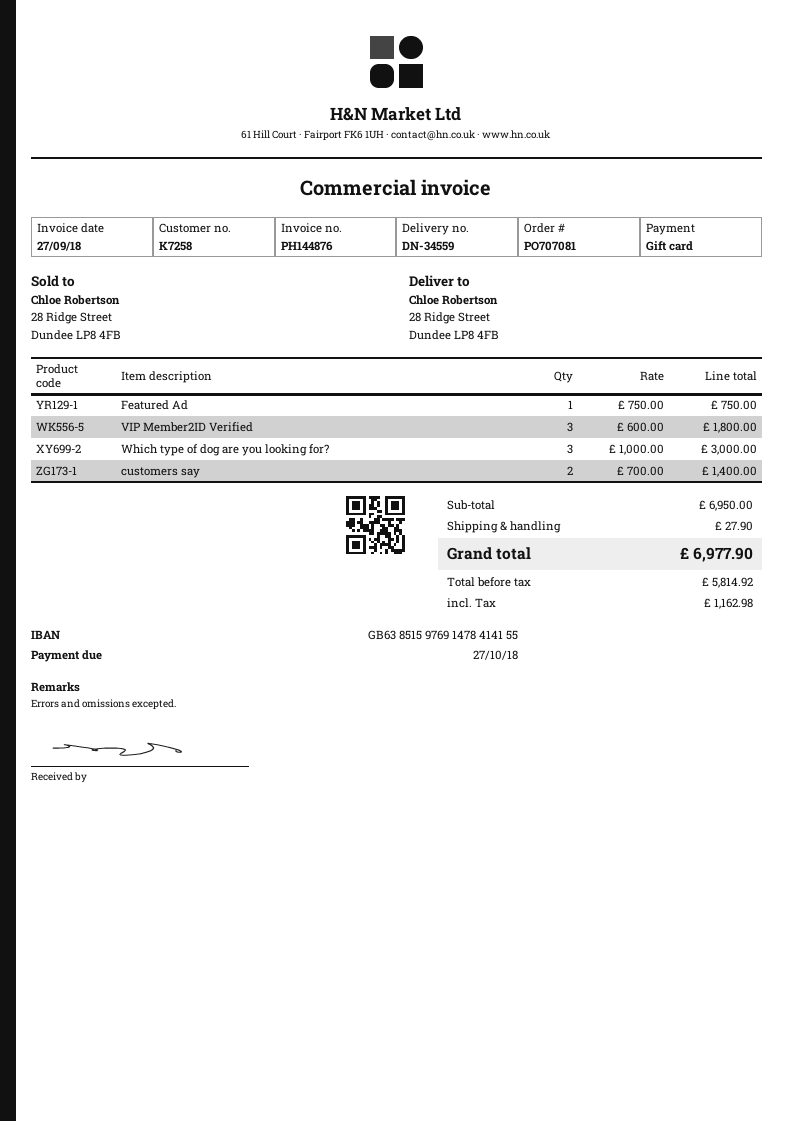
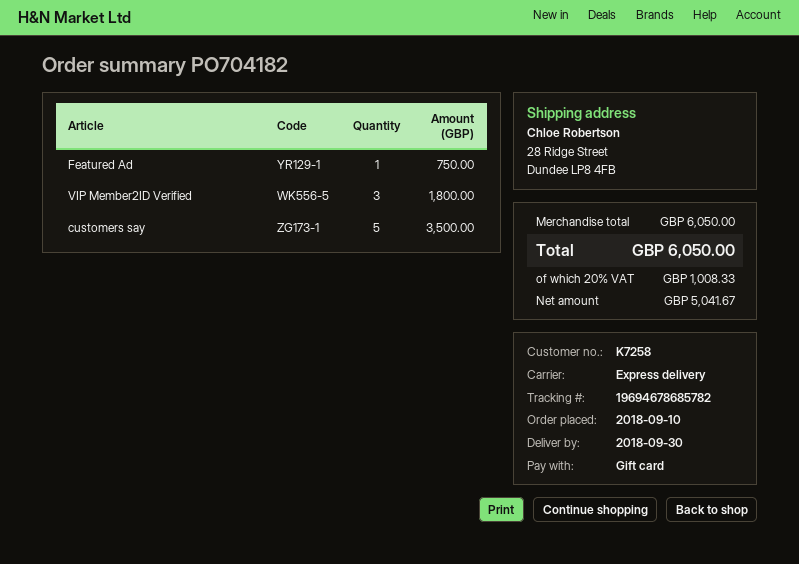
order number: PO707081 -> PO704182
Which type of dog are you looking for?: 3 for 3000.00 -> none
customers say: 2 for 1400.00 -> 5 for 3500.00
subtotal: 6950.00 -> 6050.00
shipping: 27.90 -> none
net: 5814.92 -> 5041.67
tax: 1162.98 -> 1008.33
total: 6977.90 -> 6050.00

